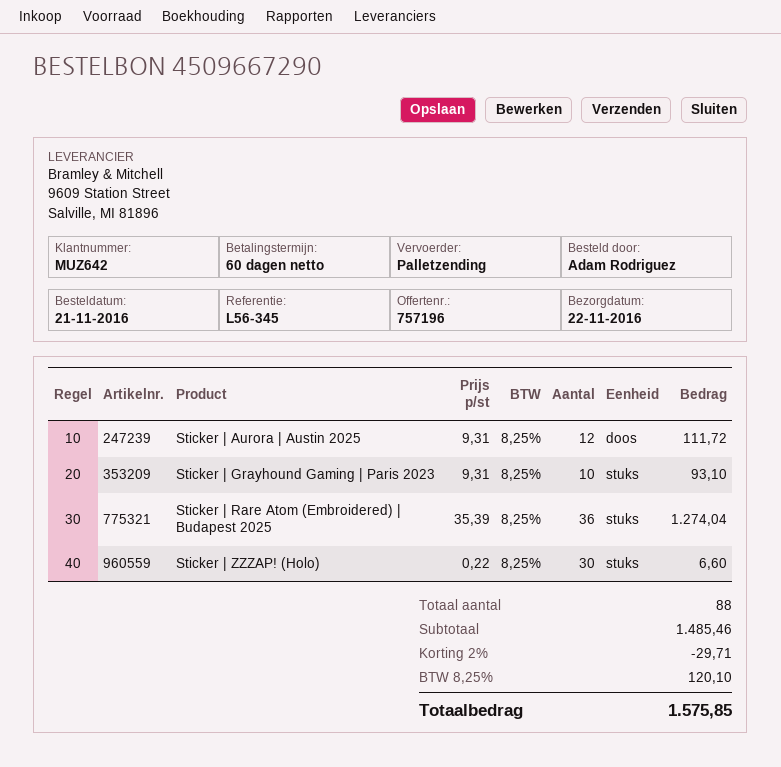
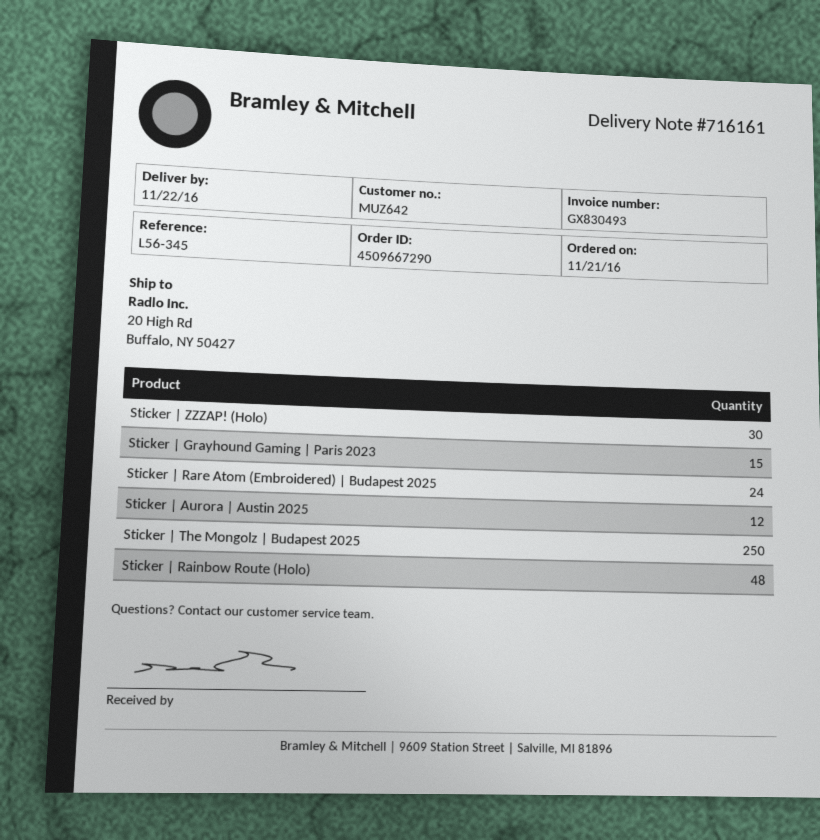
Sticker | Grayhound Gaming | Paris 2023: 10 -> 15
Sticker | Rare Atom (Embroidered) | Budapest 2025: 36 -> 24
Sticker | The Mongolz | Budapest 2025: none -> 250
Sticker | Rainbow Route (Holo): none -> 48

